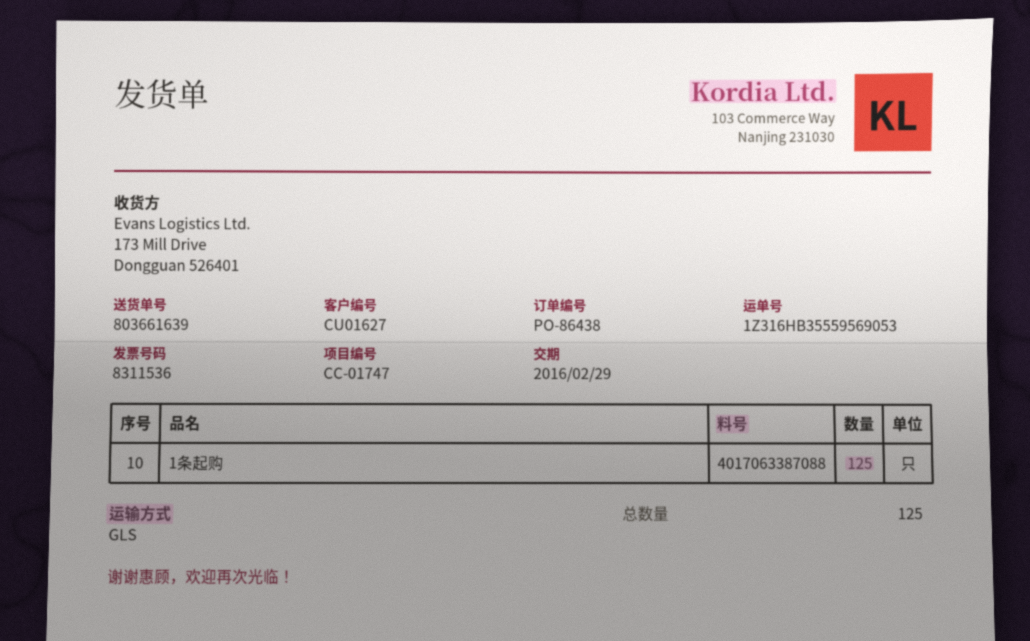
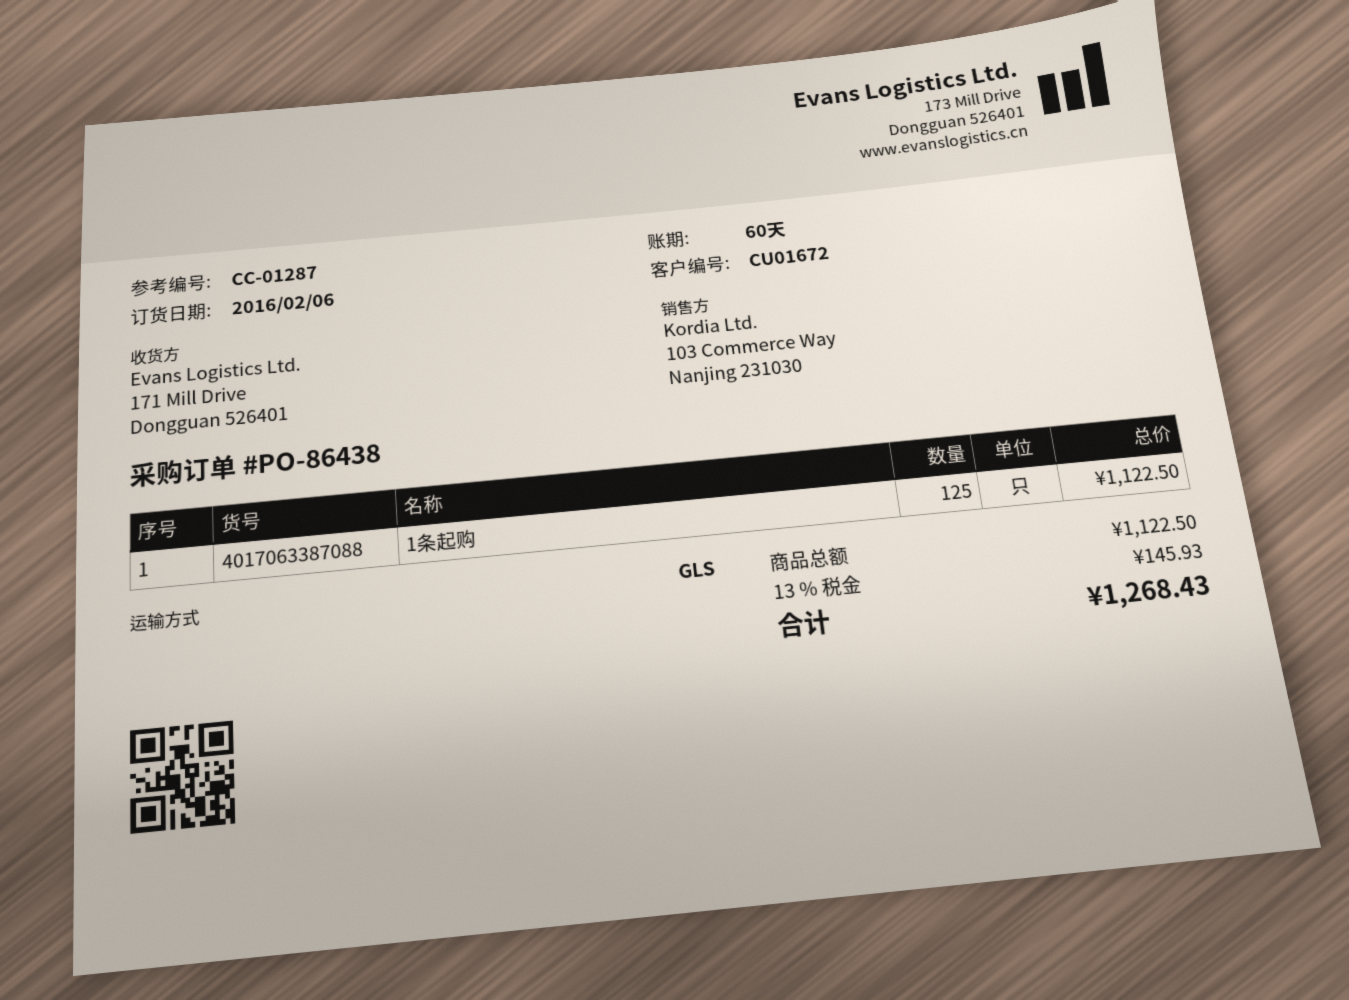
customer number: CU01627 -> CU01672
reference: CC-01747 -> CC-01287
ship to: 173 Mill Drive, Dongguan 526401 -> 171 Mill Drive, Dongguan 526401

